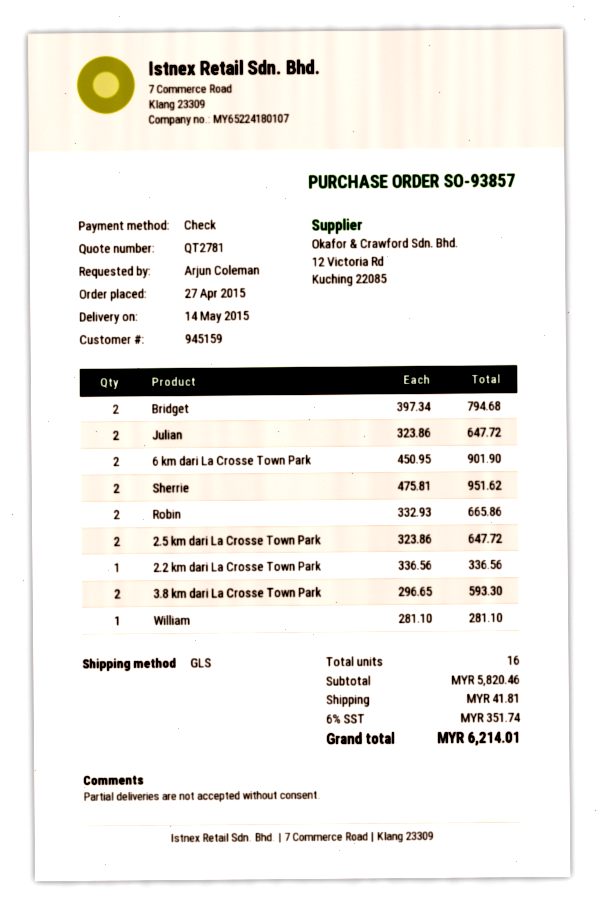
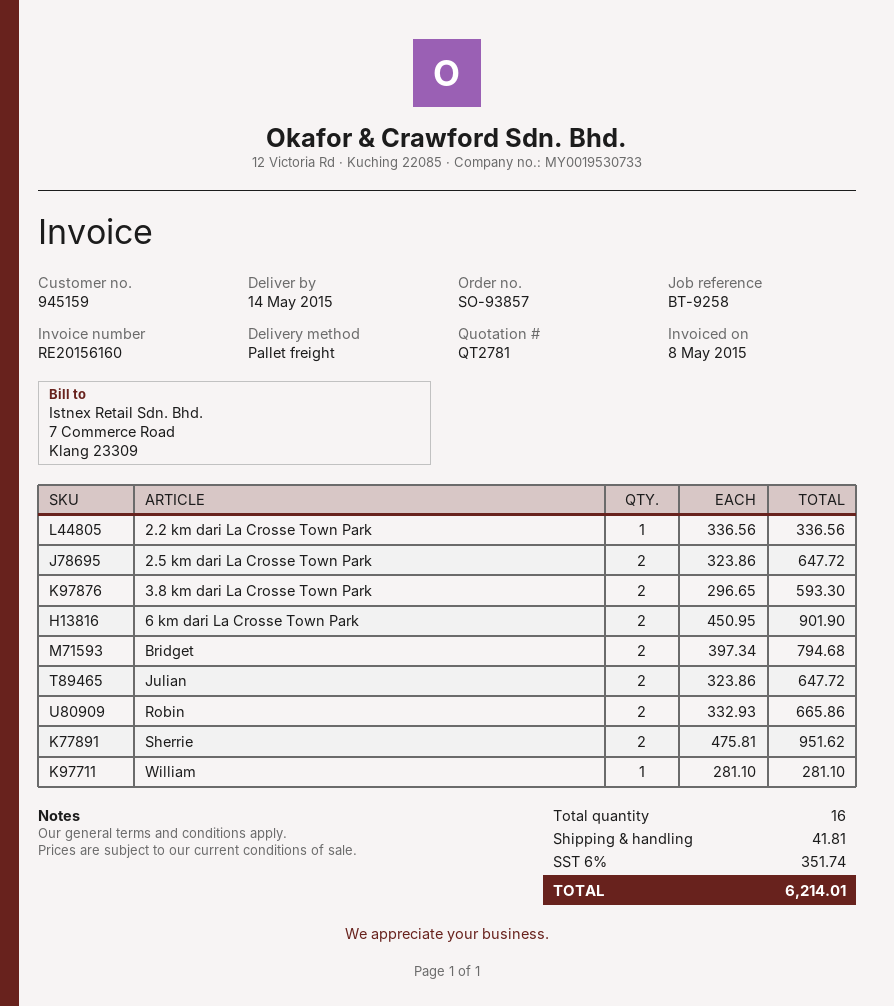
shipping method: GLS -> pallet freight

